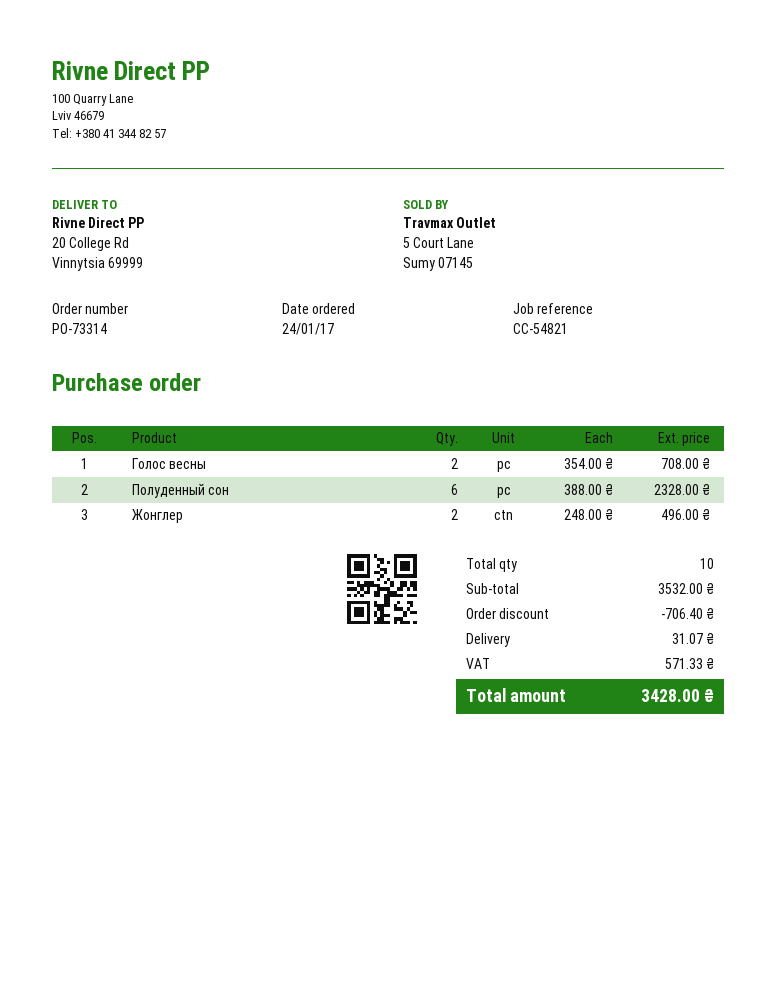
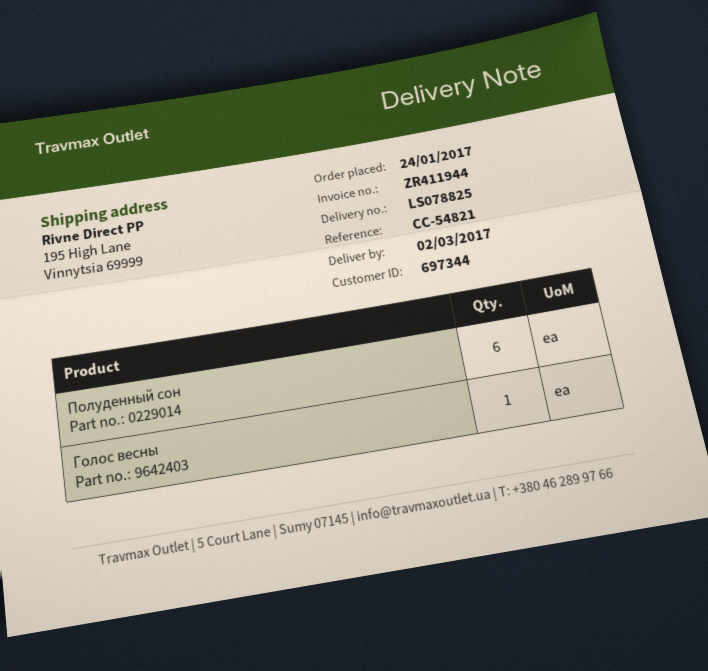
ship to: 20 College Rd, Vinnytsia 69999 -> 195 High Lane, Vinnytsia 69999
Голос весны: 2 -> 1
Жонглер: 2 -> none

